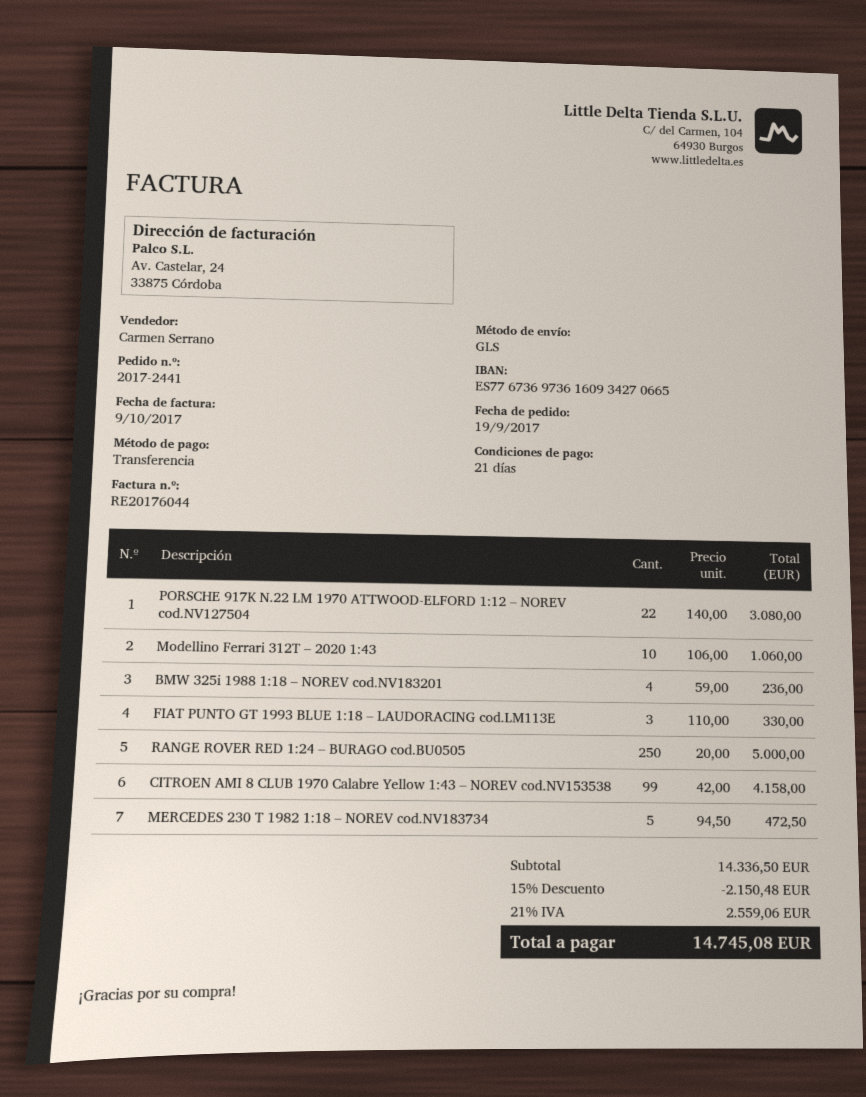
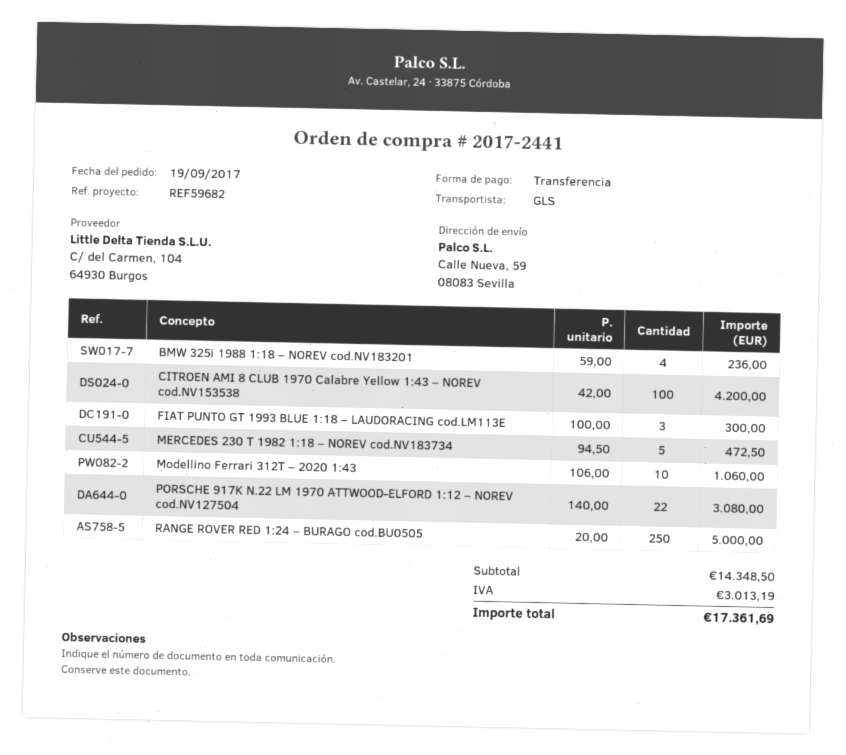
FIAT PUNTO GT 1993 BLUE 1:18 – LAUDORACING cod.LM113E: 3 x 110.00 = 330.00 -> 3 x 100.00 = 300.00
CITROEN AMI 8 CLUB 1970 Calabre Yellow 1:43 – NOREV cod.NV153538: 99 x 42.00 = 4158.00 -> 100 x 42.00 = 4200.00
subtotal: 14336.50 -> 14348.50
discount: 15% = 2150.48 -> none
tax: 2559.06 -> 3013.19
total: 14745.08 -> 17361.69

